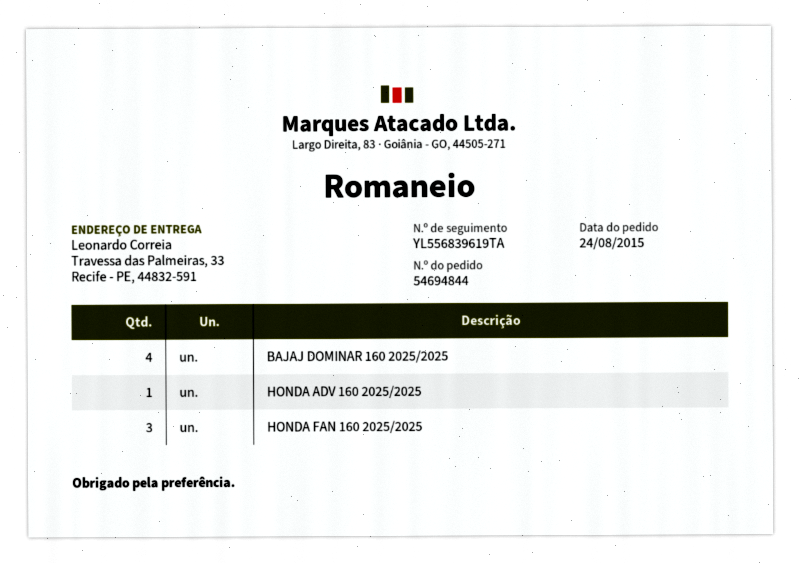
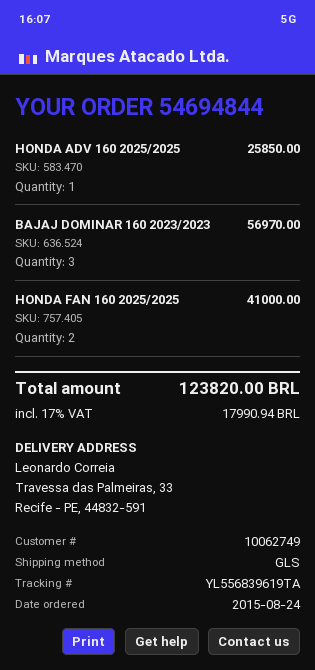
BAJAJ DOMINAR 160 2025/2025: 4 -> none
HONDA FAN 160 2025/2025: 3 -> 2
BAJAJ DOMINAR 160 2023/2023: none -> 3

